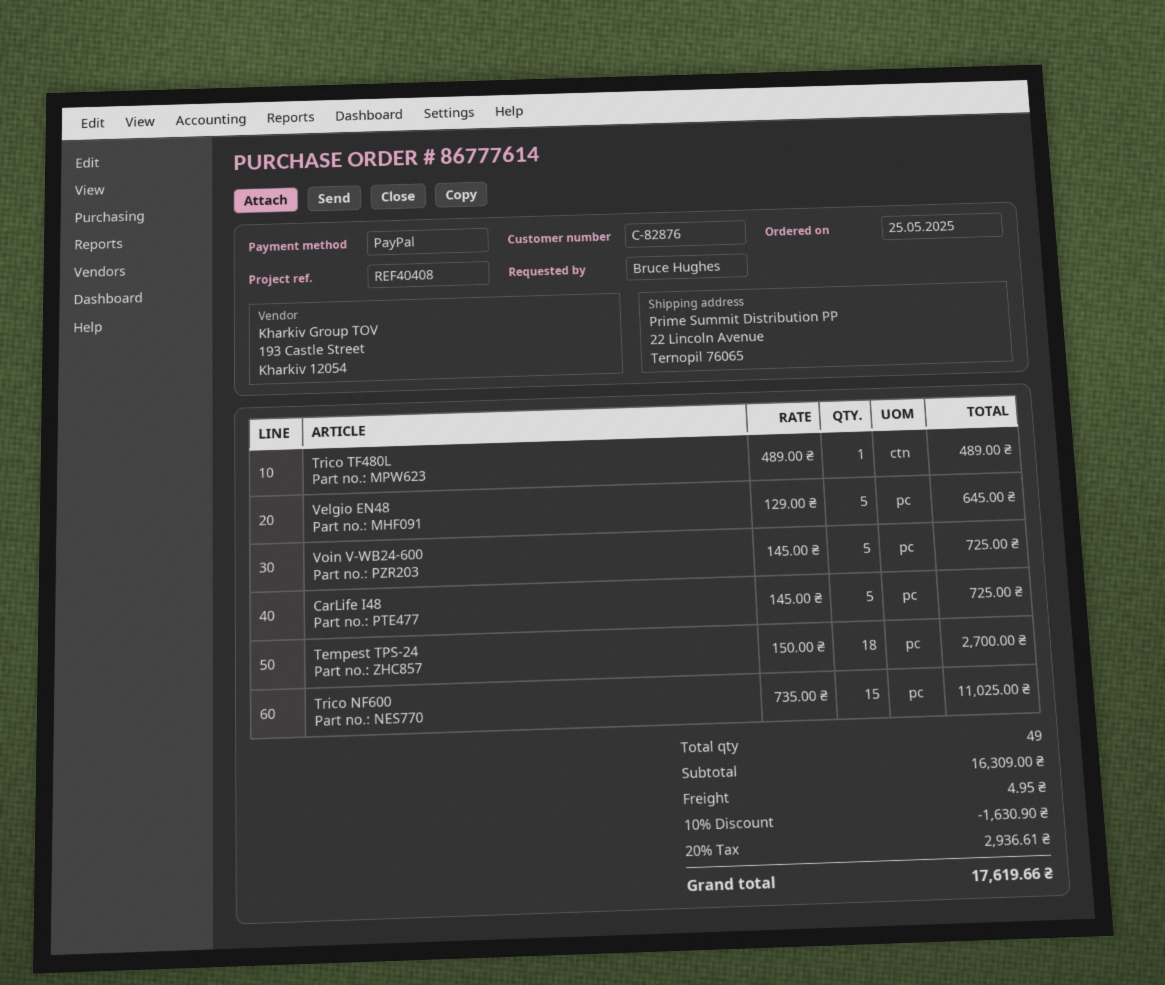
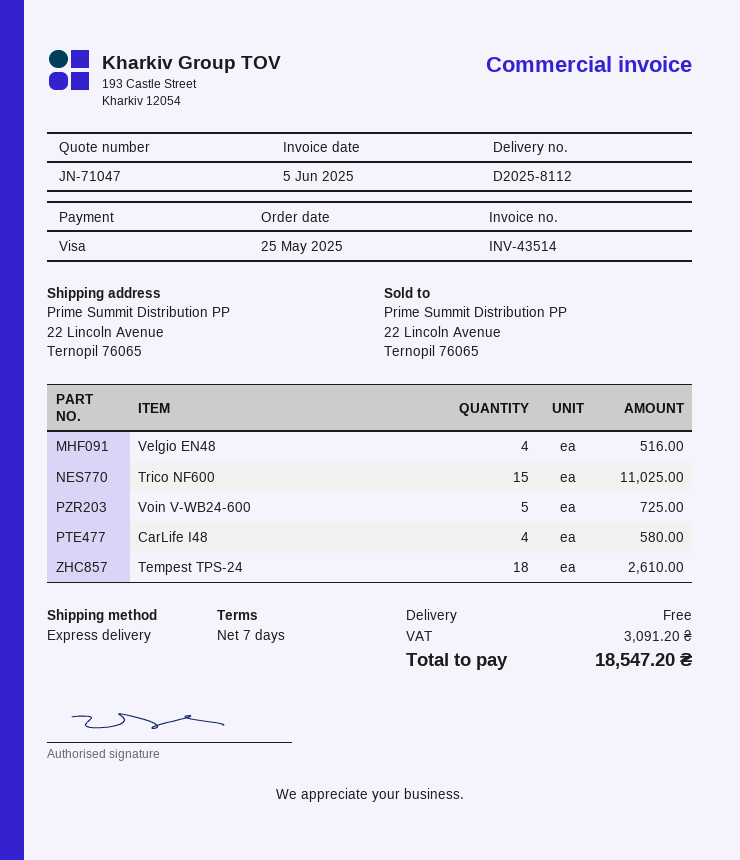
payment method: PayPal -> Visa
Trico TF480L: 1 for 489.00 -> none
Velgio EN48: 5 for 645.00 -> 4 for 516.00
CarLife I48: 5 for 725.00 -> 4 for 580.00
Tempest TPS-24: 18 for 2700.00 -> 18 for 2610.00
discount: 10% = 1630.90 -> none
shipping: 4.95 -> 0.00
tax: 2936.61 -> 3091.20
total: 17619.66 -> 18547.20

